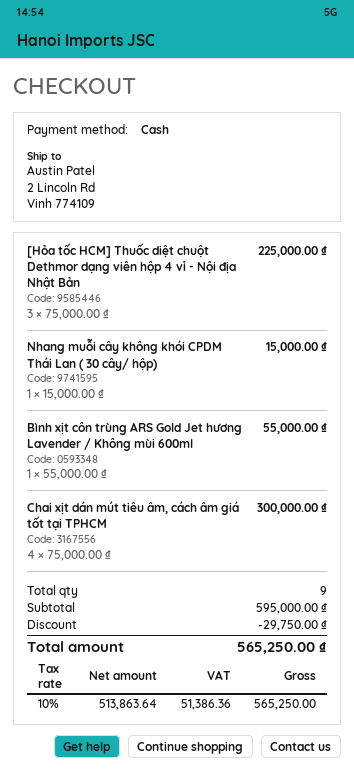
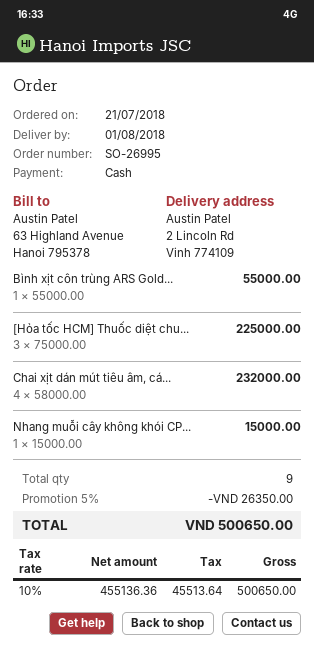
Chai xịt dán mút tiêu âm, cách âm giá tốt tại TPHCM: 4 x 75000.00 = 300000.00 -> 4 x 58000.00 = 232000.00
discount: 29750.00 -> 26350.00
net: 513863.64 -> 455136.36
tax: 10% = 51386.36 -> 10% = 45513.64
total: 565250.00 -> 500650.00

